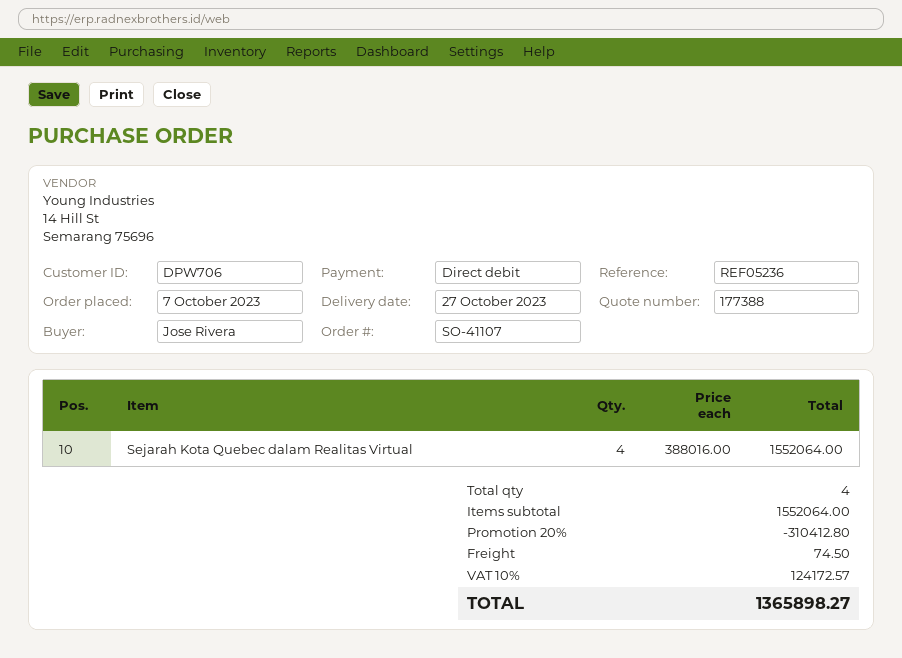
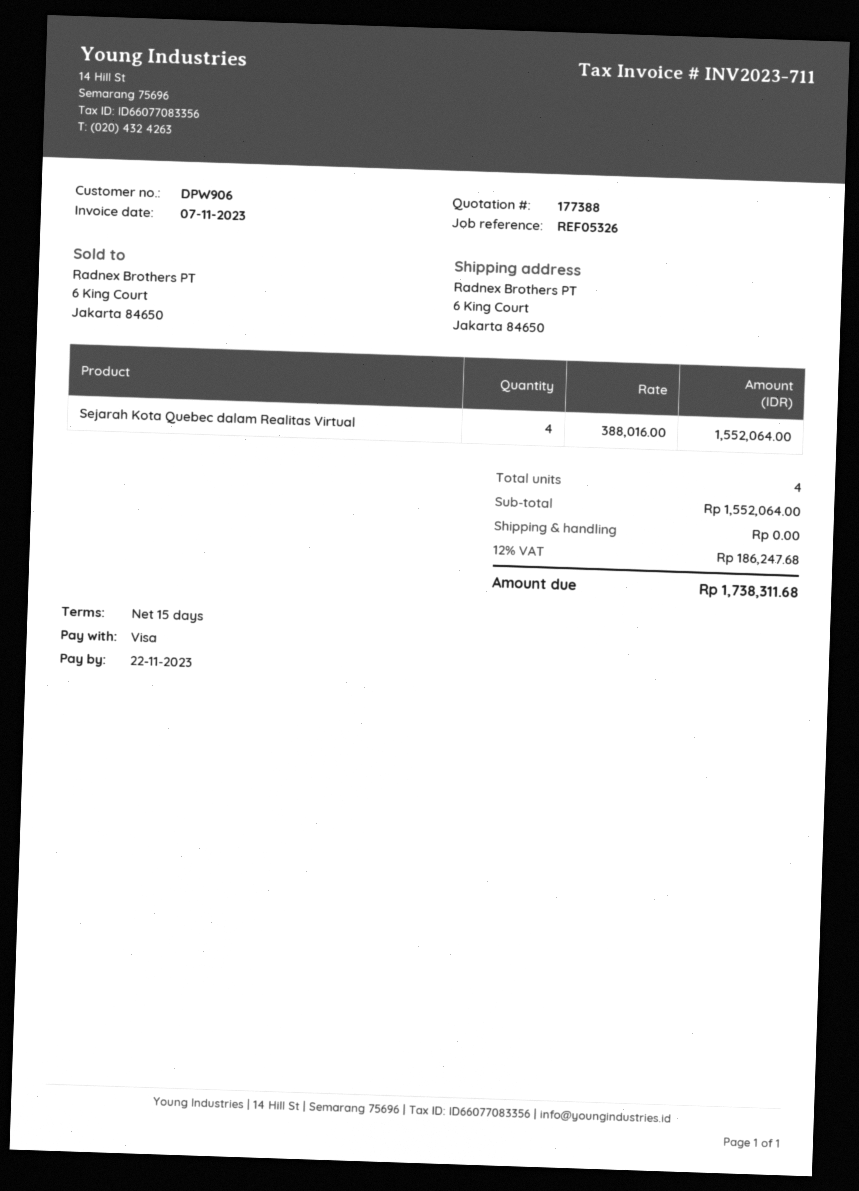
customer number: DPW706 -> DPW906
reference: REF05236 -> REF05326
payment method: direct debit -> Visa
discount: 20% = 310412.80 -> none
shipping: 74.50 -> 0.00
tax: 10% = 124172.57 -> 12% = 186247.68
total: 1365898.27 -> 1738311.68

